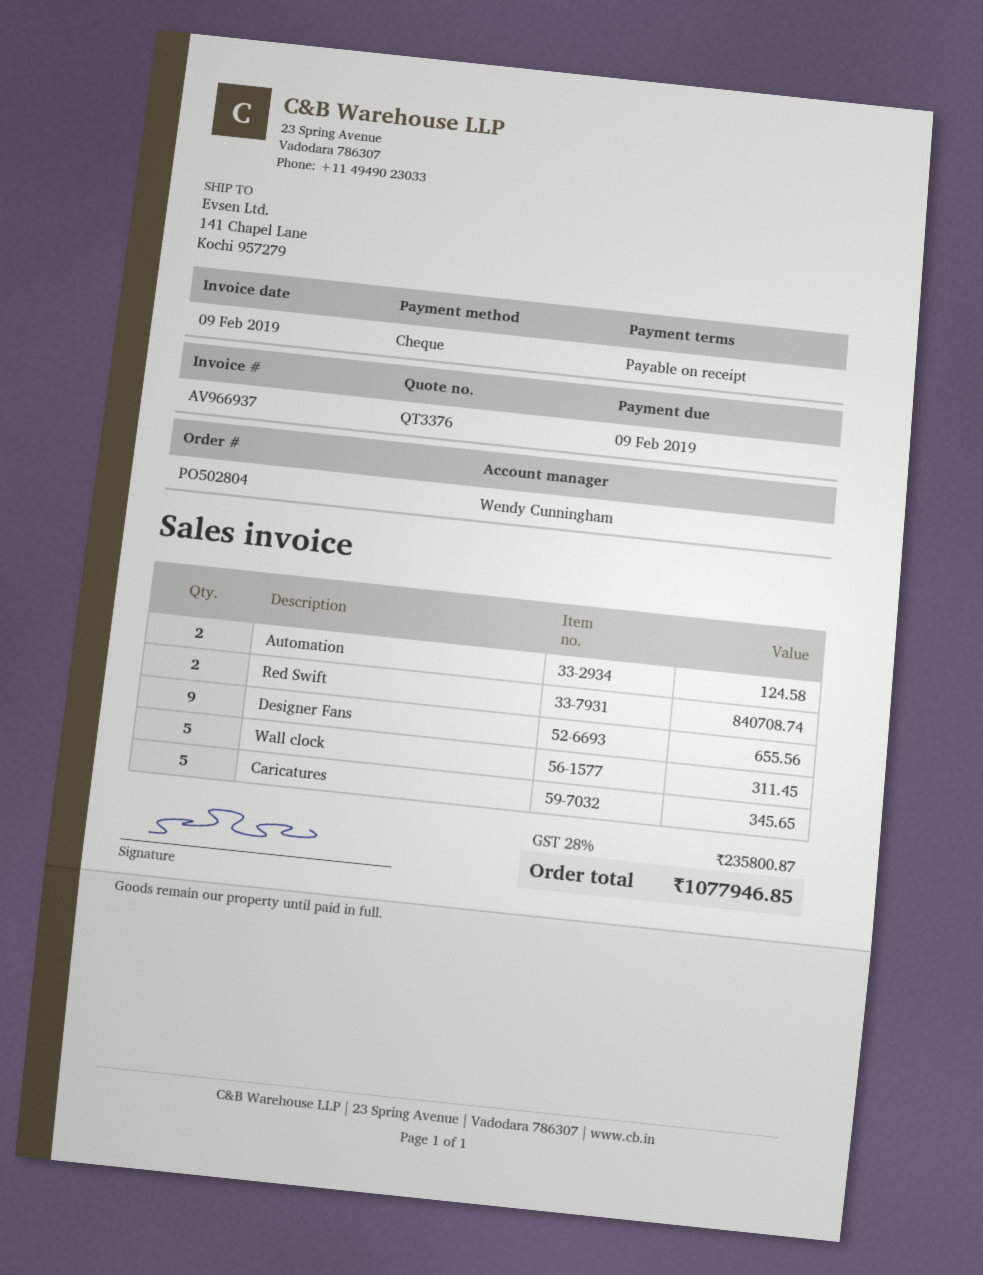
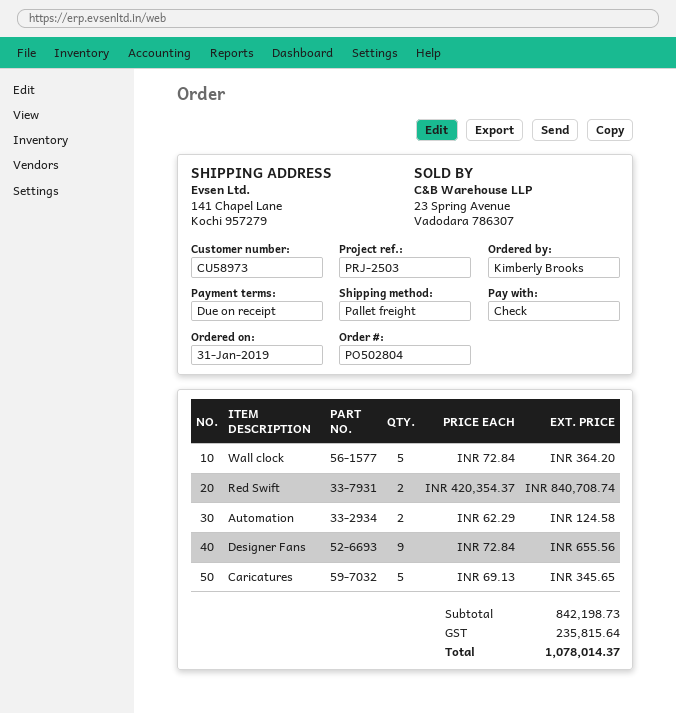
Wall clock: 5 for 311.45 -> 5 for 364.20
tax: 235800.87 -> 235815.64
total: 1077946.85 -> 1078014.37

